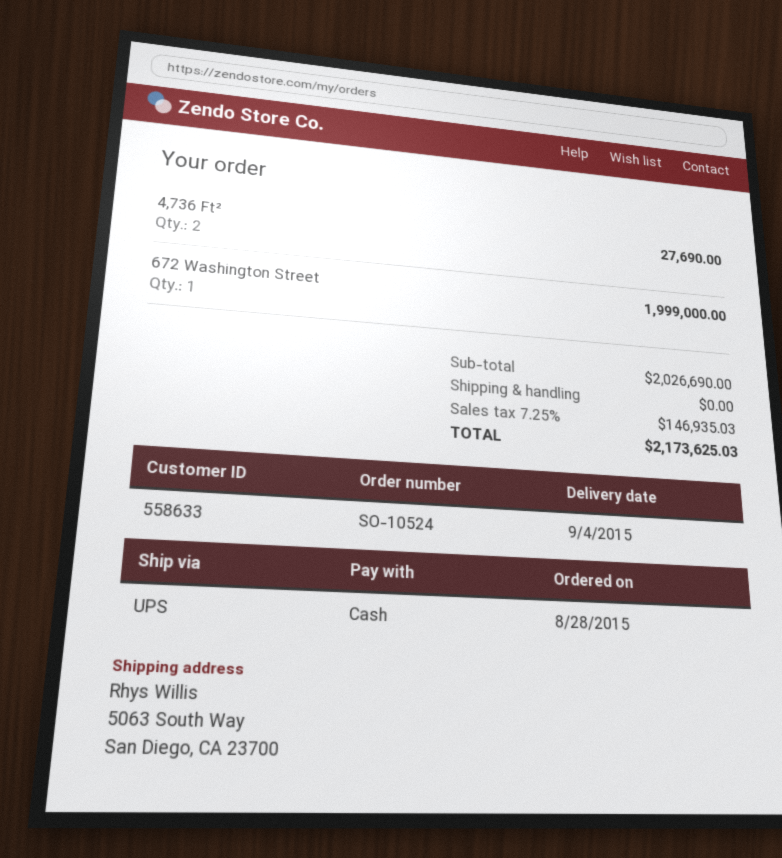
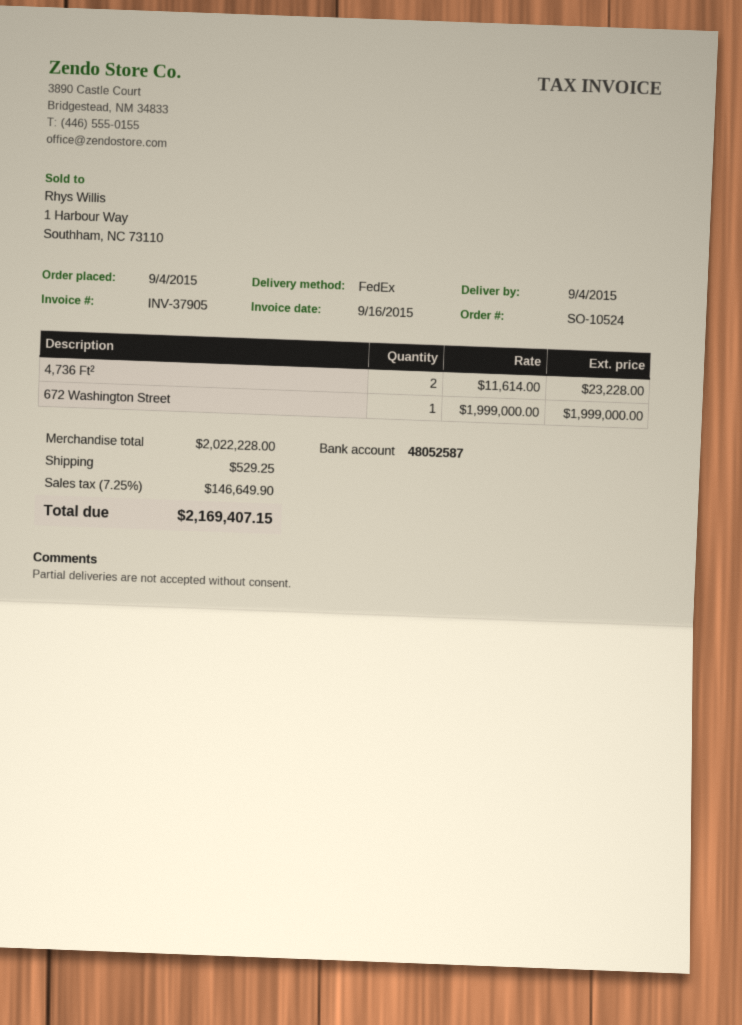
order date: 2015-08-28 -> 2015-09-04
shipping method: UPS -> FedEx
4,736 Ft²: 2 for 27690.00 -> 2 for 23228.00
subtotal: 2026690.00 -> 2022228.00
shipping: 0.00 -> 529.25
tax: 7.25% = 146935.03 -> 7.25% = 146649.90
total: 2173625.03 -> 2169407.15

